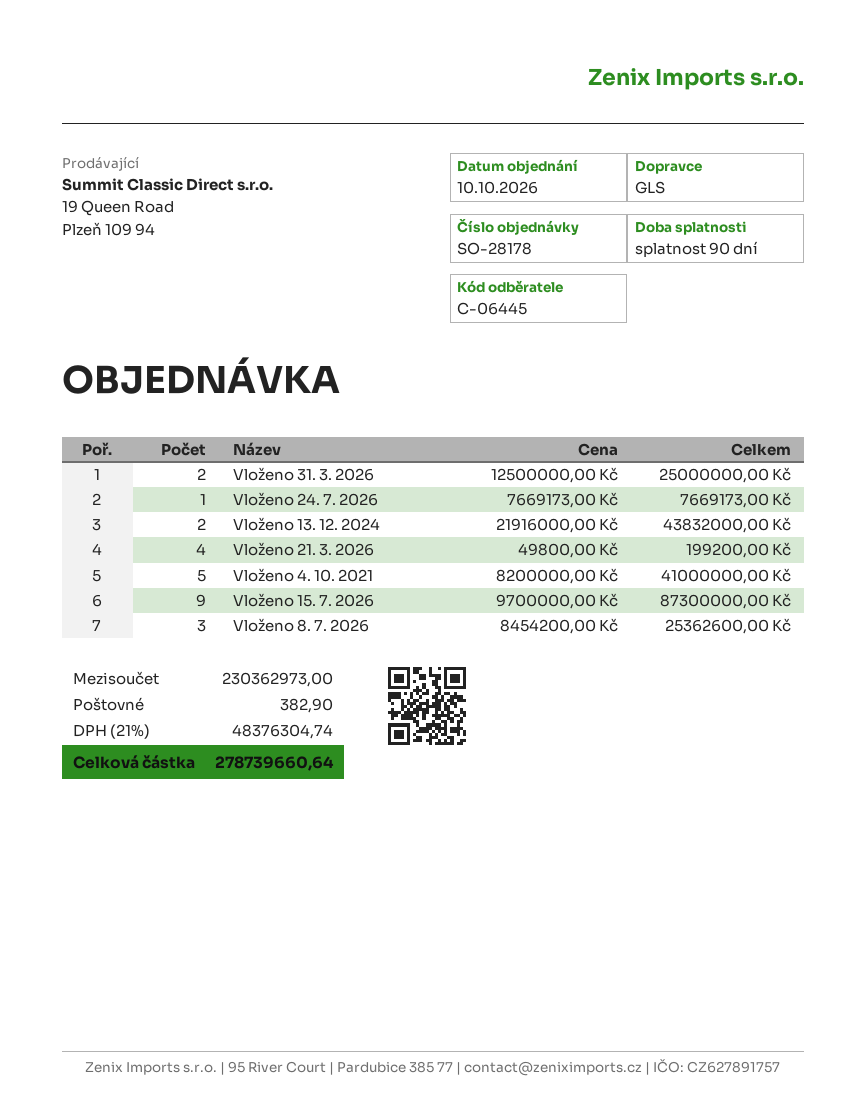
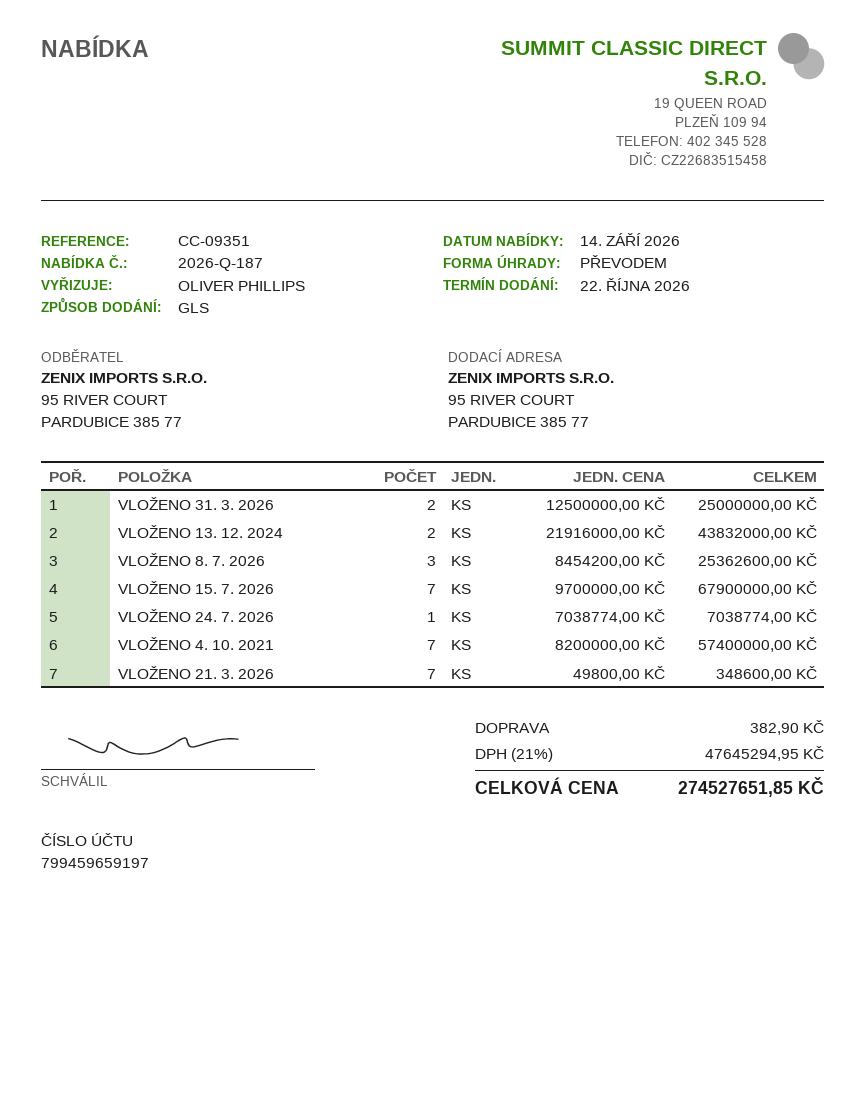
Vloženo 24. 7. 2026: 1 x 7669173.00 = 7669173.00 -> 1 x 7038774.00 = 7038774.00
Vloženo 21. 3. 2026: 4 x 49800.00 = 199200.00 -> 7 x 49800.00 = 348600.00
Vloženo 4. 10. 2021: 5 x 8200000.00 = 41000000.00 -> 7 x 8200000.00 = 57400000.00
Vloženo 15. 7. 2026: 9 x 9700000.00 = 87300000.00 -> 7 x 9700000.00 = 67900000.00
tax: 21% = 48376304.74 -> 21% = 47645294.95
total: 278739660.64 -> 274527651.85

